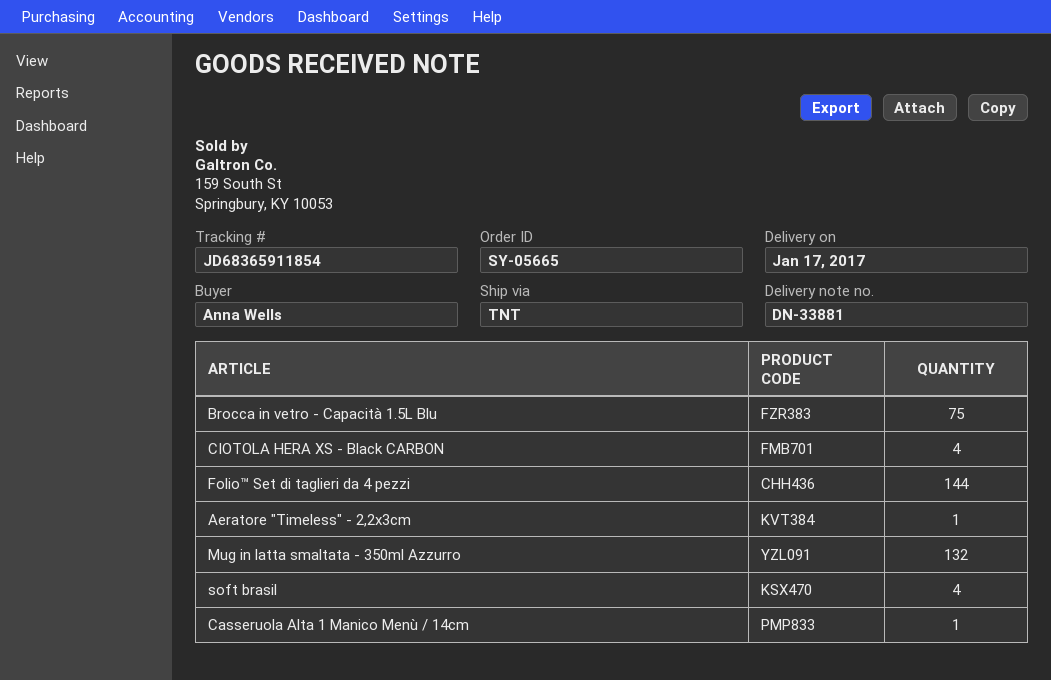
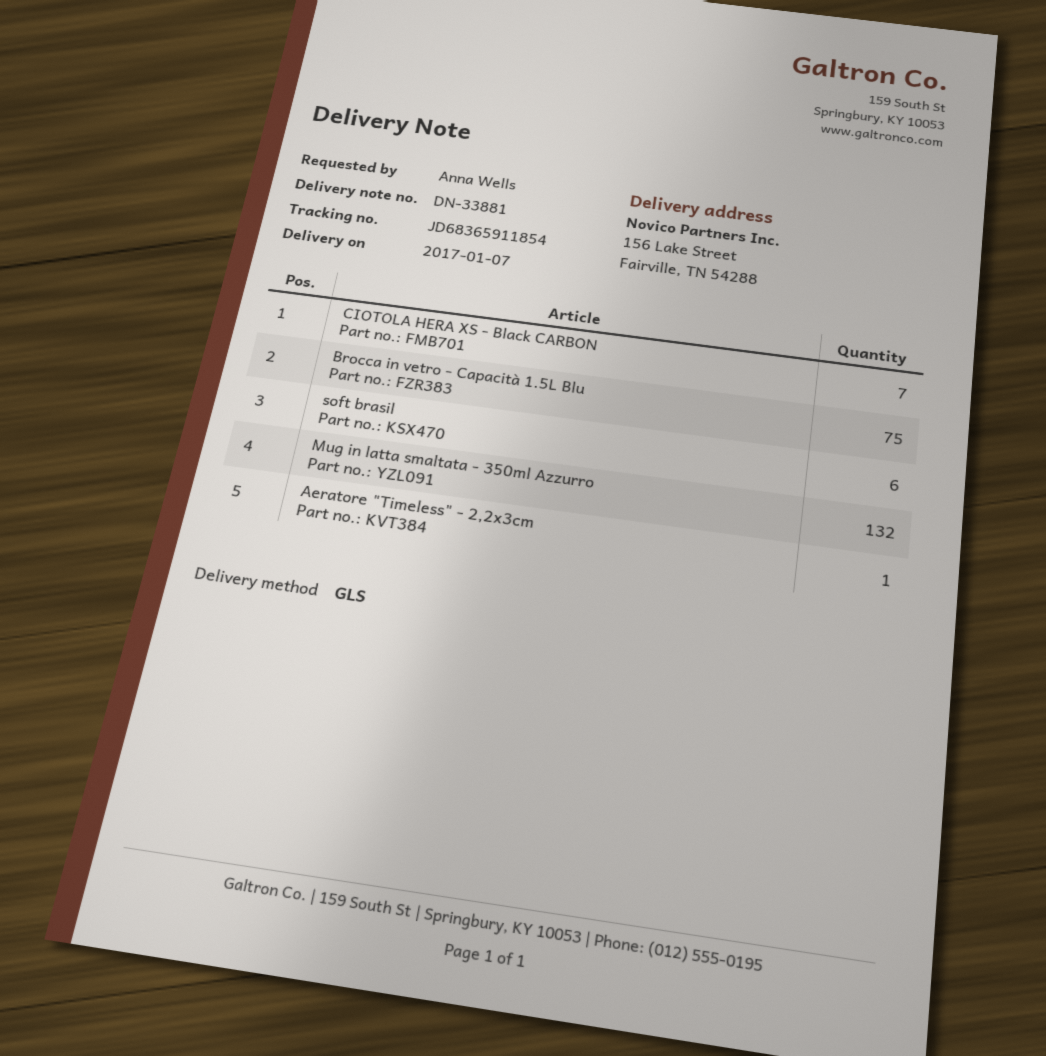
delivery date: 2017-01-17 -> 2017-01-07
shipping method: TNT -> GLS
CIOTOLA HERA XS - Black CARBON: 4 -> 7
Folio™ Set di taglieri da 4 pezzi: 144 -> none
soft brasil: 4 -> 6
Casseruola Alta 1 Manico Menù / 14cm: 1 -> none

